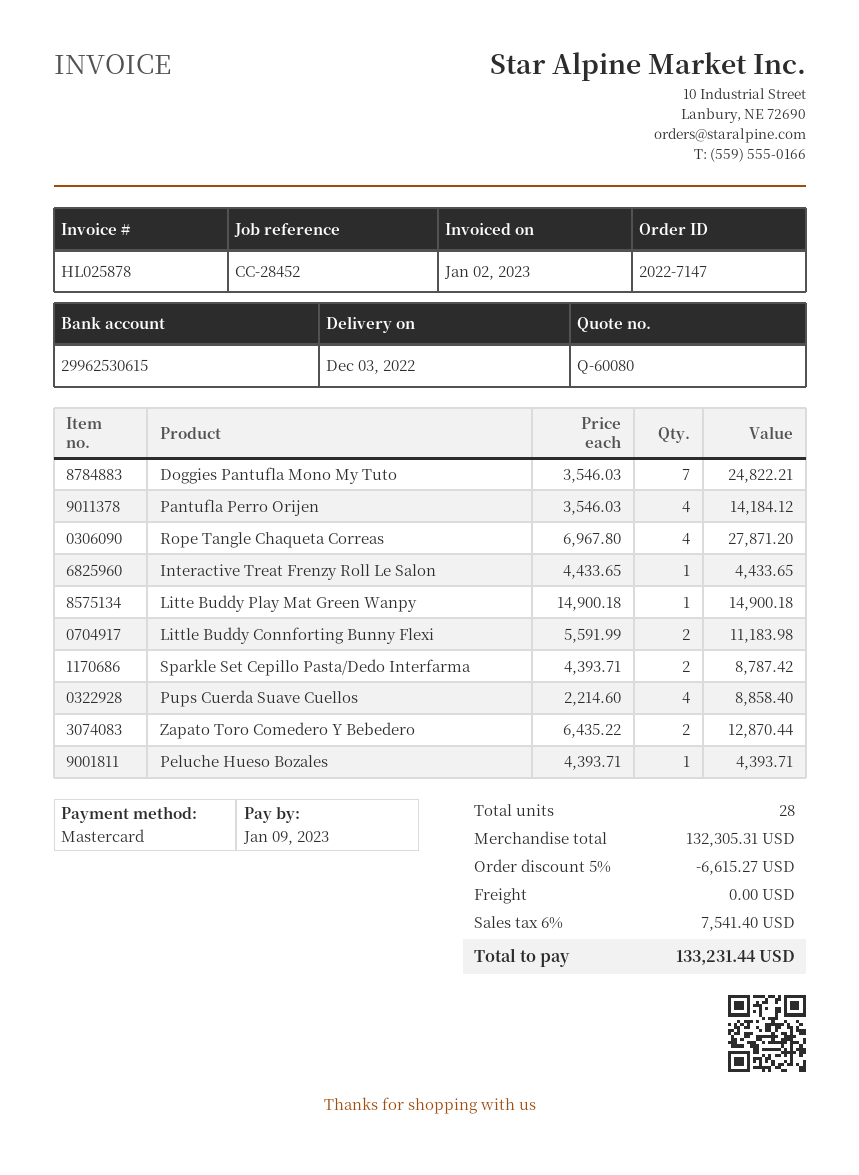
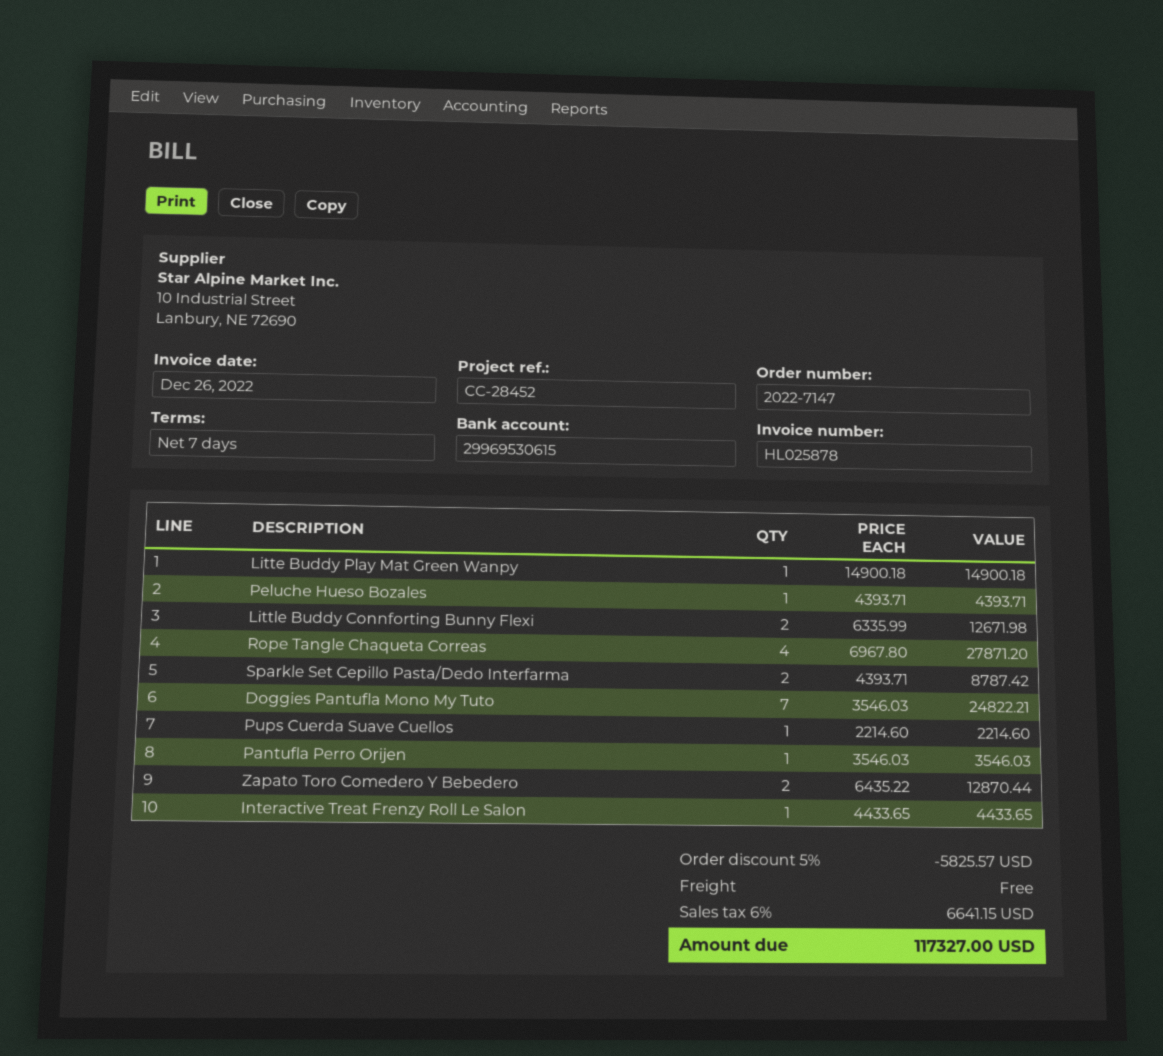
invoice date: 2023-01-02 -> 2022-12-26
bank account: 29962530615 -> 29969530615
Pantufla Perro Orijen: 4 x 3546.03 = 14184.12 -> 1 x 3546.03 = 3546.03
Little Buddy Connforting Bunny Flexi: 2 x 5591.99 = 11183.98 -> 2 x 6335.99 = 12671.98
Pups Cuerda Suave Cuellos: 4 x 2214.60 = 8858.40 -> 1 x 2214.60 = 2214.60
discount: 5% = 6615.27 -> 5% = 5825.57
tax: 6% = 7541.40 -> 6% = 6641.15
total: 133231.44 -> 117327.00

